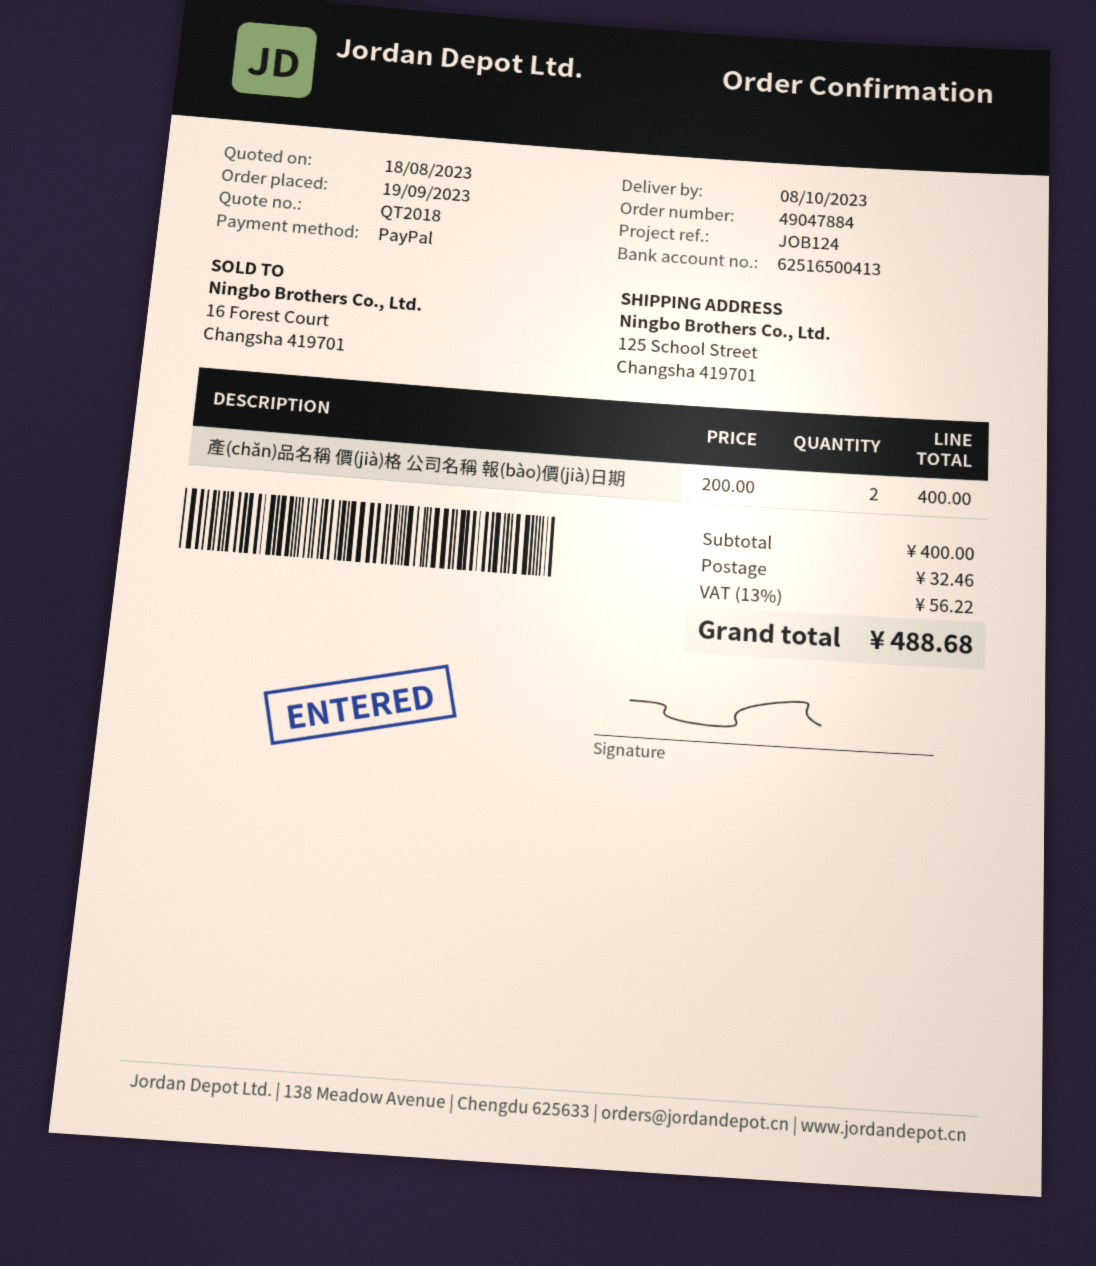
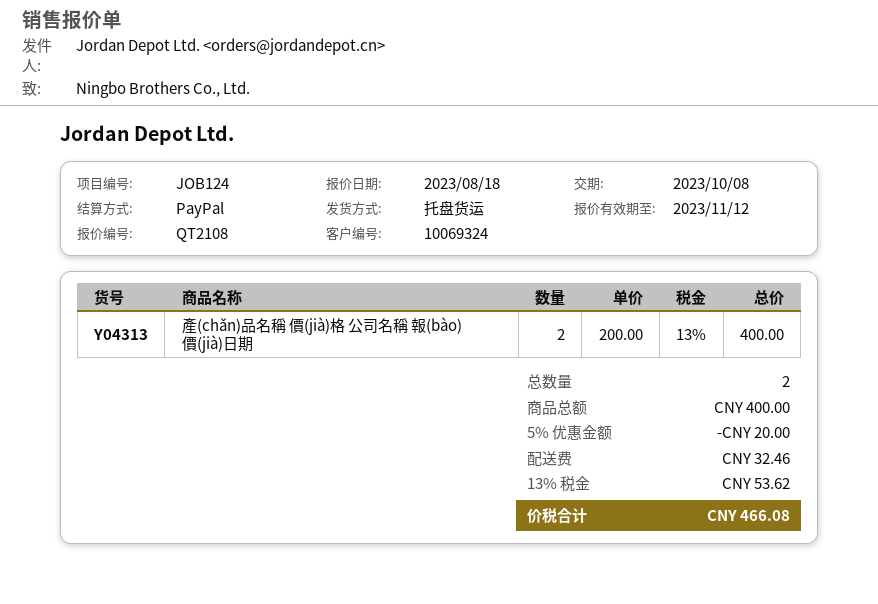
quote number: QT2018 -> QT2108
discount: none -> 5% = 20.00
tax: 13% = 56.22 -> 13% = 53.62
total: 488.68 -> 466.08

